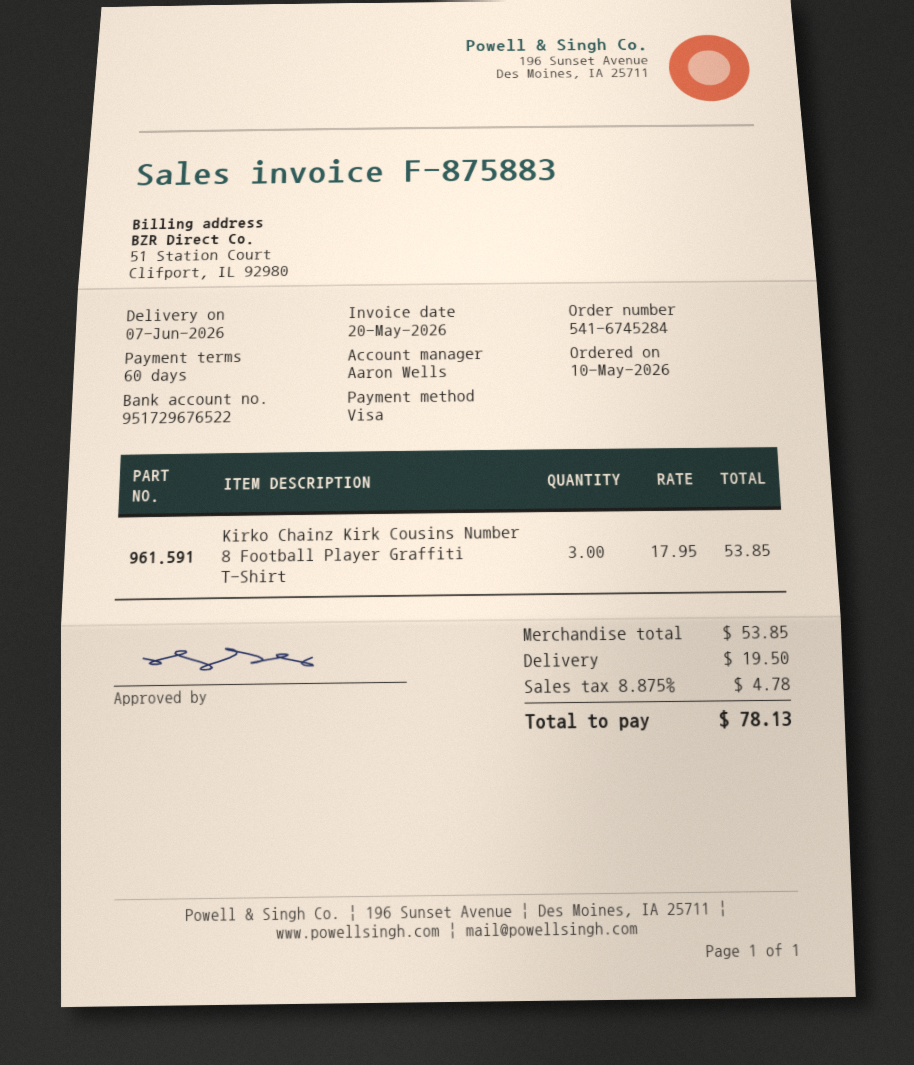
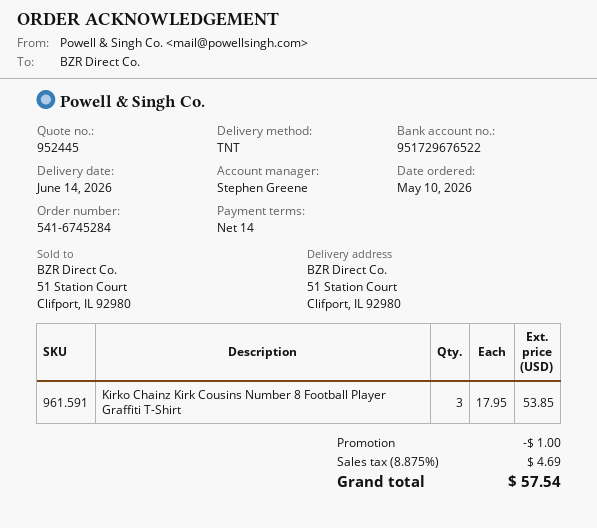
delivery date: 2026-06-07 -> 2026-06-14
payment terms: 60 days -> 14 days
sales rep: Aaron Wells -> Stephen Greene
discount: none -> 1.00
shipping: 19.50 -> none
tax: 8.875% = 4.78 -> 8.875% = 4.69
total: 78.13 -> 57.54

